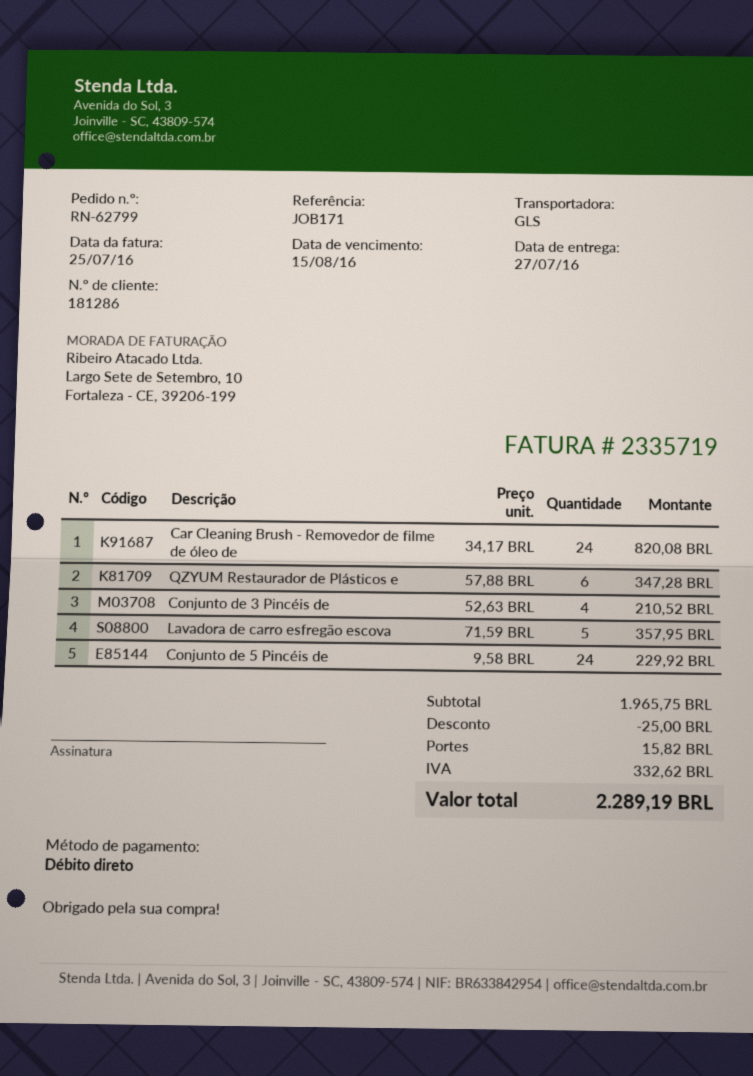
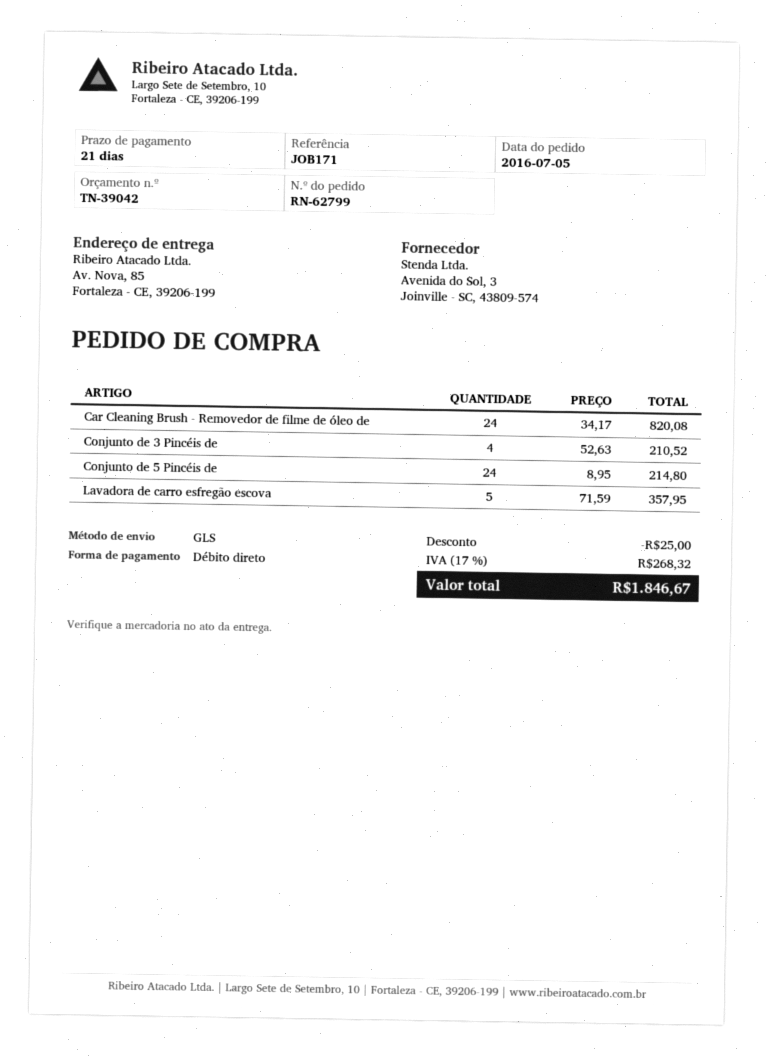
QZYUM Restaurador de Plásticos e: 6 x 57.88 = 347.28 -> none
Conjunto de 5 Pincéis de: 24 x 9.58 = 229.92 -> 24 x 8.95 = 214.80
shipping: 15.82 -> none
tax: 332.62 -> 268.32
total: 2289.19 -> 1846.67

